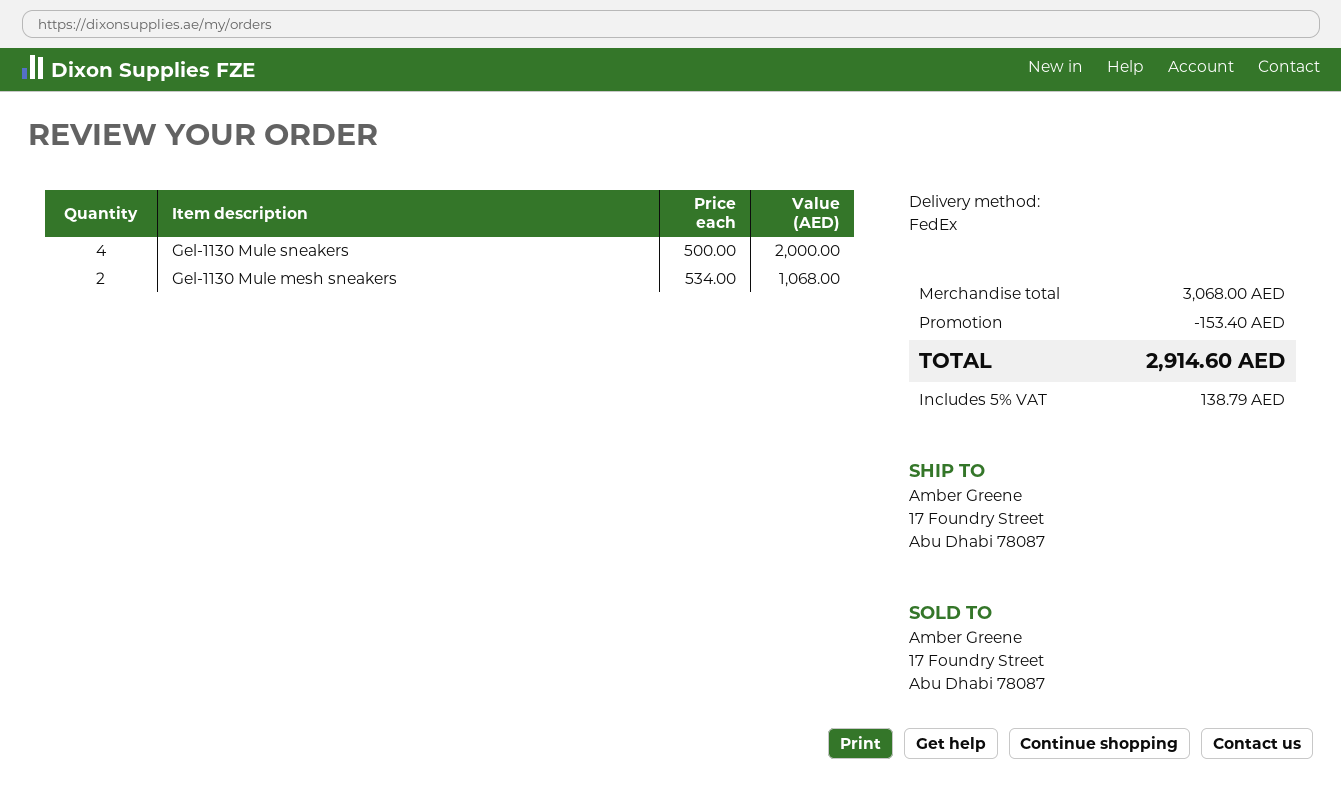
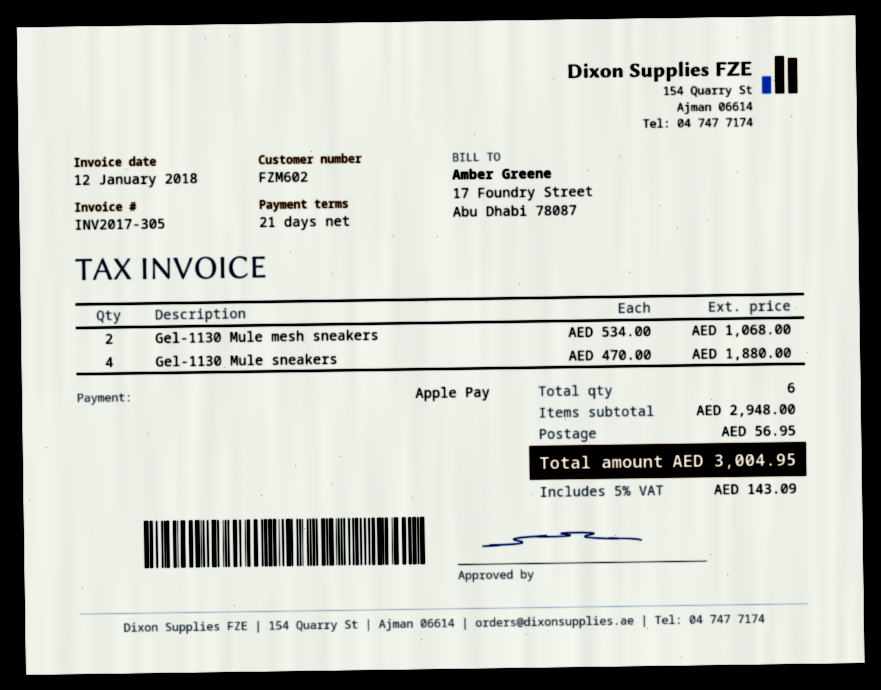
Gel-1130 Mule sneakers: 4 x 500.00 = 2000.00 -> 4 x 470.00 = 1880.00
subtotal: 3068.00 -> 2948.00
discount: 153.40 -> none
shipping: none -> 56.95
tax: 5% = 138.79 -> 5% = 143.09
total: 2914.60 -> 3004.95

